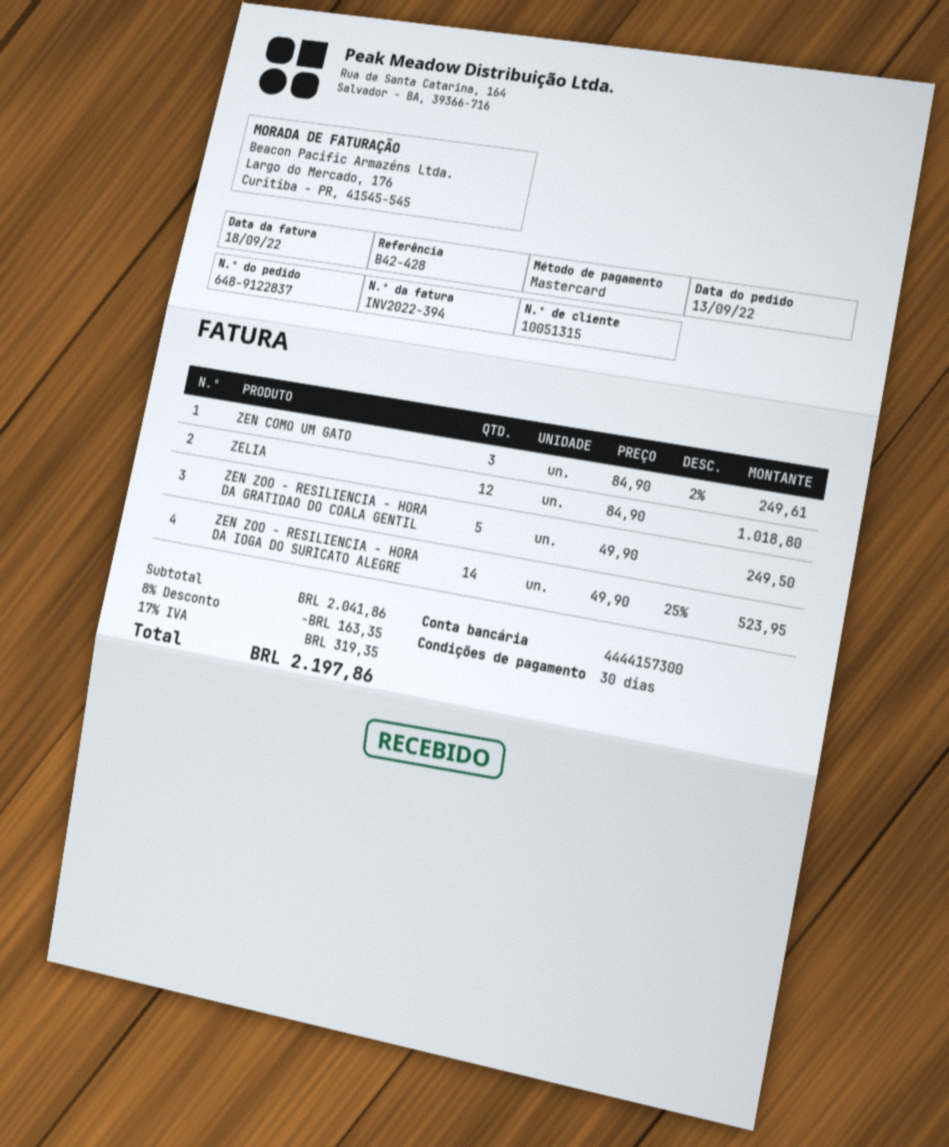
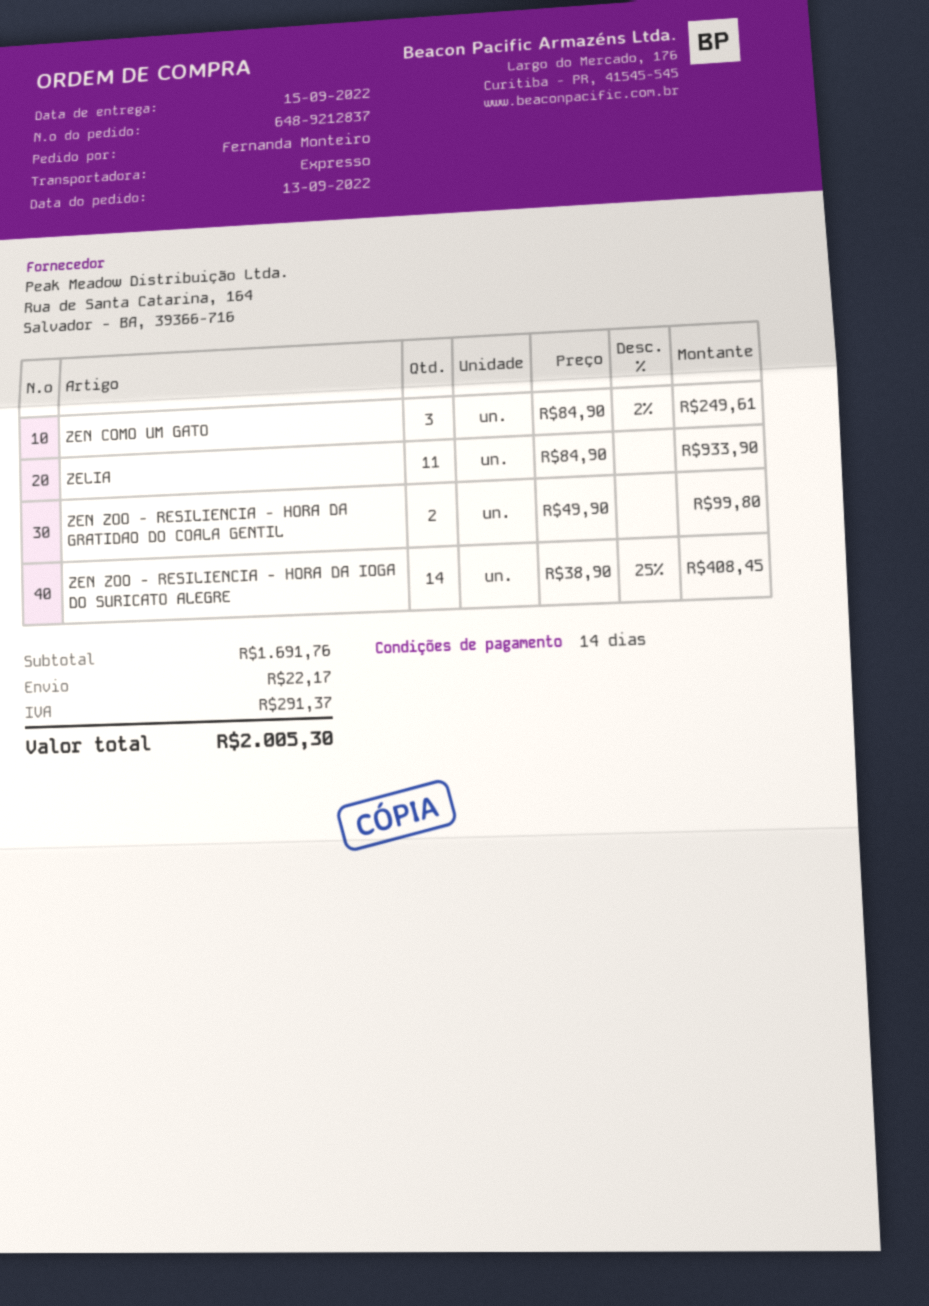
order number: 648-9122837 -> 648-9212837
payment terms: 30 days -> 14 days
ZELIA: 12 x 84.90 = 1018.80 -> 11 x 84.90 = 933.90
ZEN ZOO - RESILIENCIA - HORA DA GRATIDAO DO COALA GENTIL: 5 x 49.90 = 249.50 -> 2 x 49.90 = 99.80
ZEN ZOO - RESILIENCIA - HORA DA IOGA DO SURICATO ALEGRE: 14 x 49.90 - 25% = 523.95 -> 14 x 38.90 - 25% = 408.45
subtotal: 2041.86 -> 1691.76
discount: 8% = 163.35 -> none
shipping: none -> 22.17
tax: 319.35 -> 291.37
total: 2197.86 -> 2005.30

